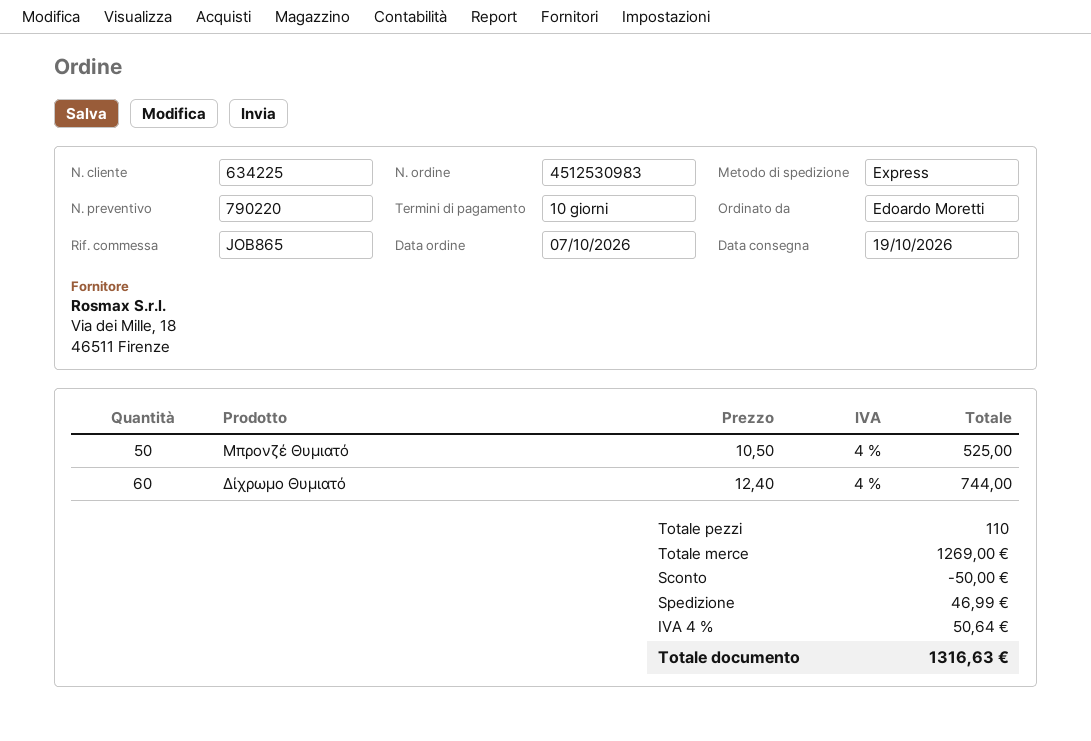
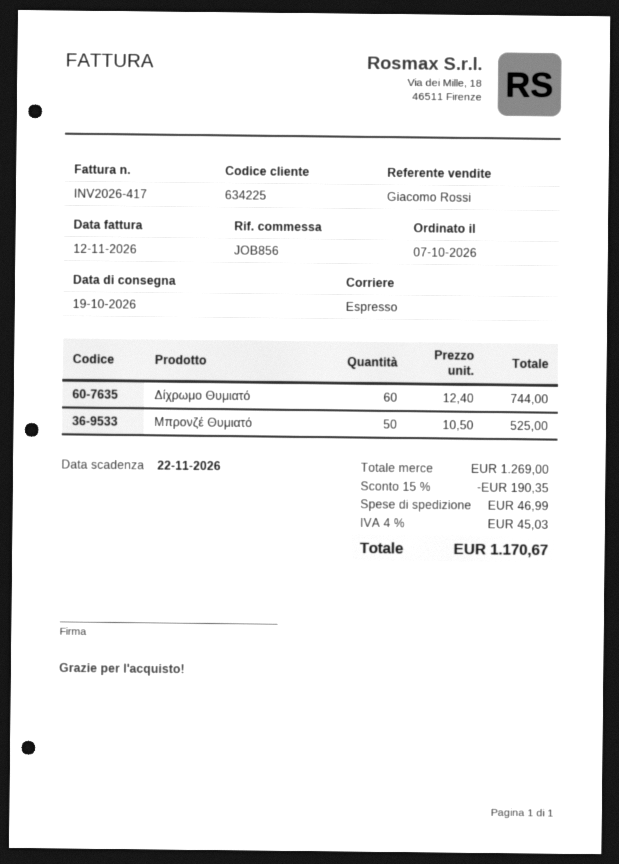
reference: JOB865 -> JOB856
discount: 50.00 -> 190.35
tax: 4% = 50.64 -> 4% = 45.03
total: 1316.63 -> 1170.67

